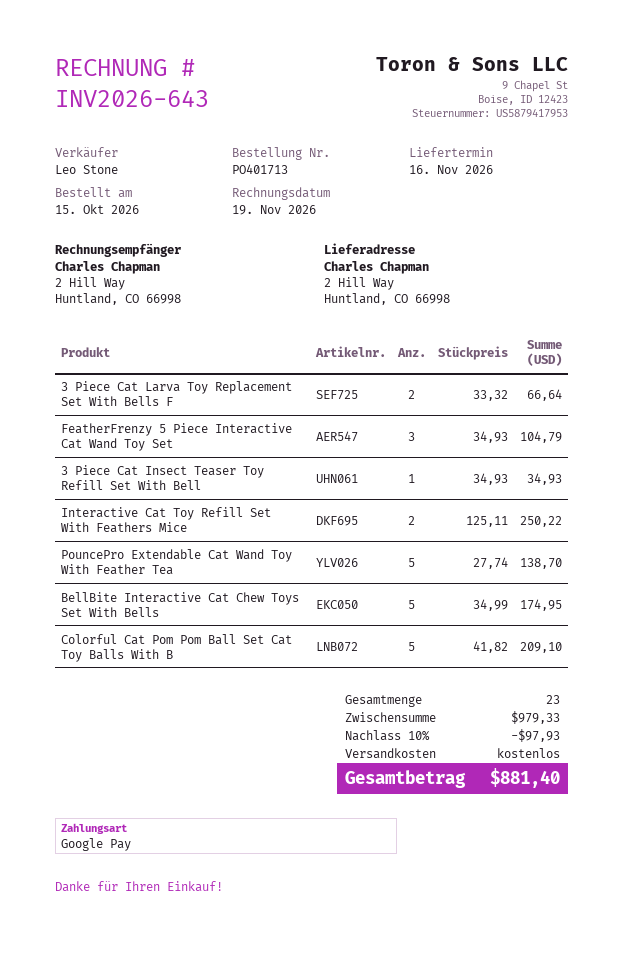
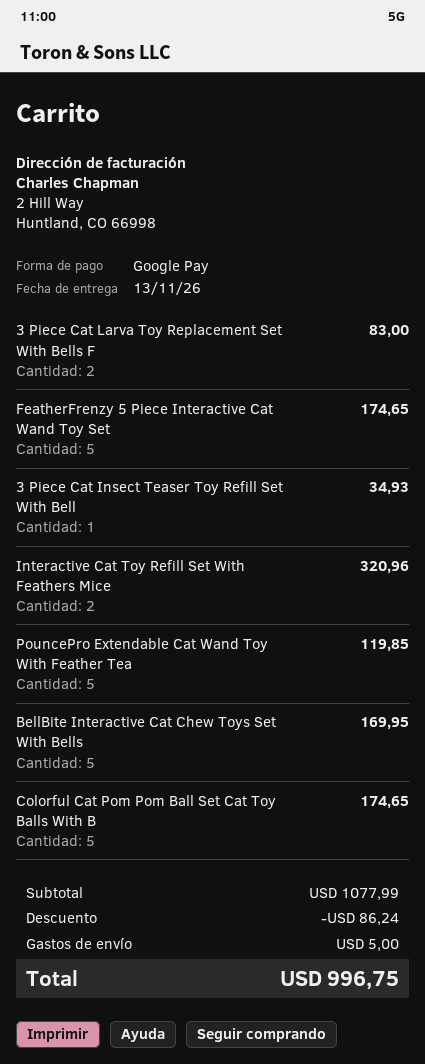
delivery date: 2026-11-16 -> 2026-11-13
3 Piece Cat Larva Toy Replacement Set With Bells F: 2 for 66.64 -> 2 for 83.00
FeatherFrenzy 5 Piece Interactive Cat Wand Toy Set: 3 for 104.79 -> 5 for 174.65
Interactive Cat Toy Refill Set With Feathers Mice: 2 for 250.22 -> 2 for 320.96
PouncePro Extendable Cat Wand Toy With Feather Tea: 5 for 138.70 -> 5 for 119.85
BellBite Interactive Cat Chew Toys Set With Bells: 5 for 174.95 -> 5 for 169.95
Colorful Cat Pom Pom Ball Set Cat Toy Balls With B: 5 for 209.10 -> 5 for 174.65
subtotal: 979.33 -> 1077.99
discount: 97.93 -> 86.24
shipping: 0.00 -> 5.00
total: 881.40 -> 996.75

